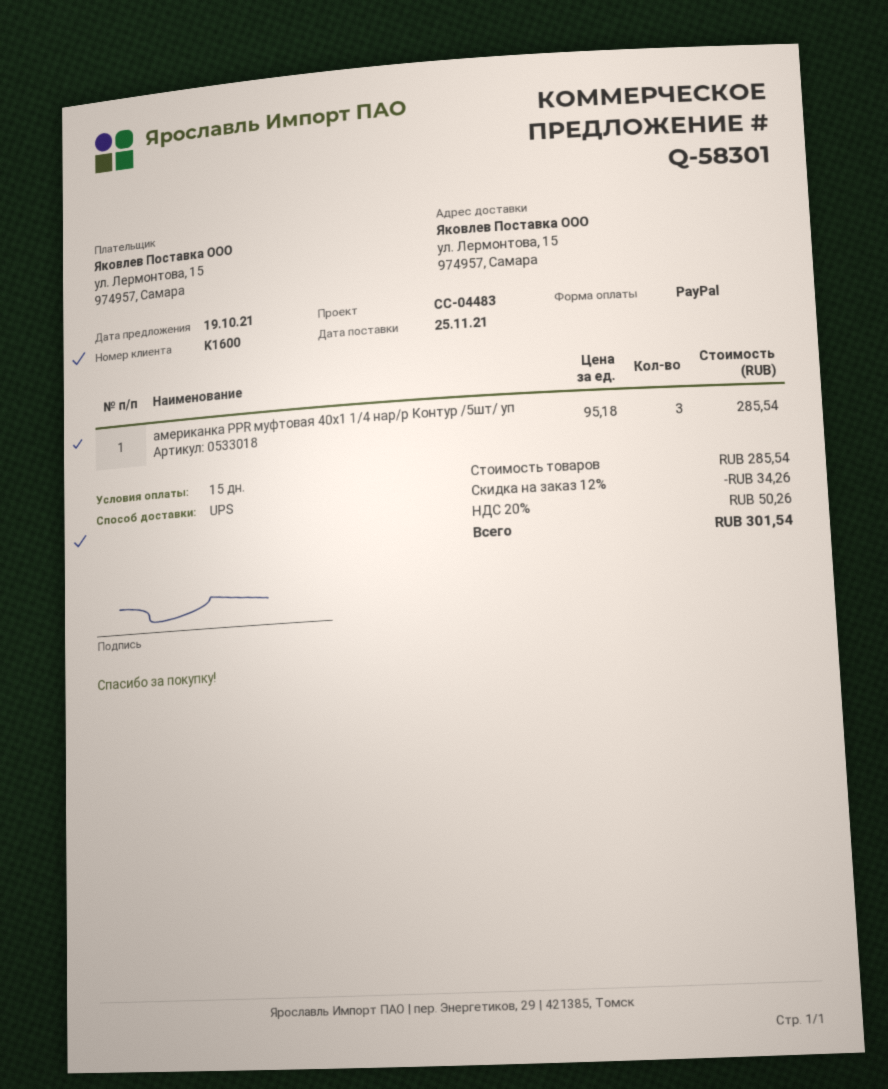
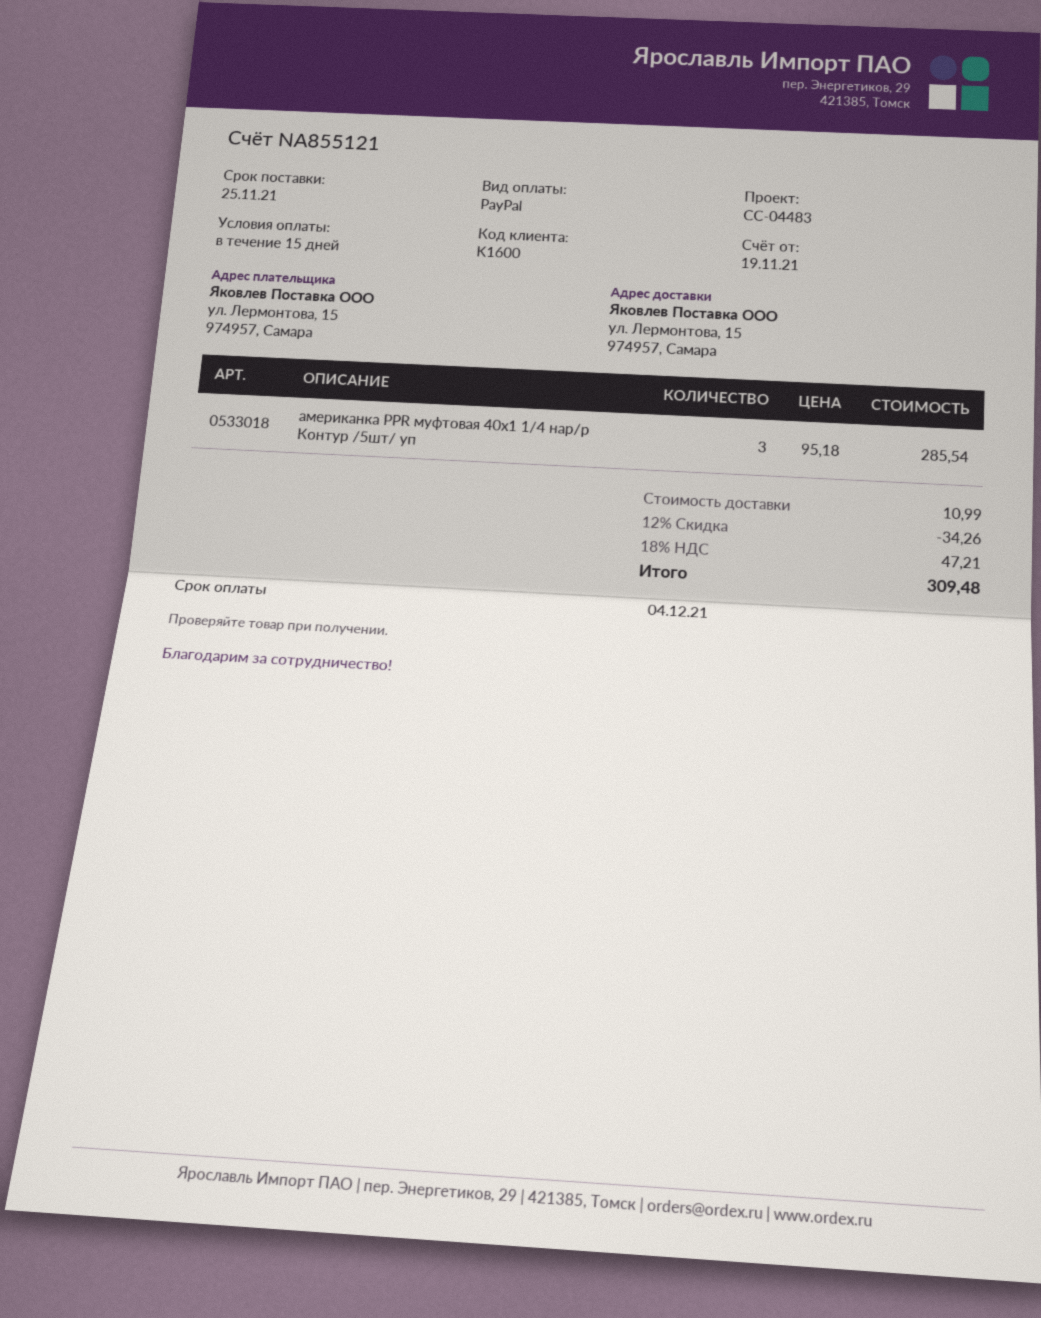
shipping: none -> 10.99
tax: 20% = 50.26 -> 18% = 47.21
total: 301.54 -> 309.48

